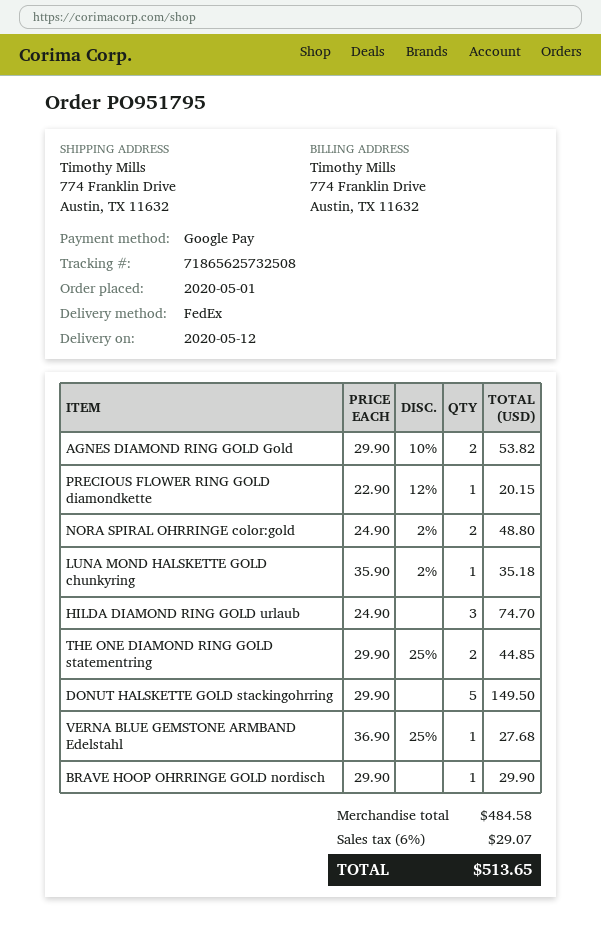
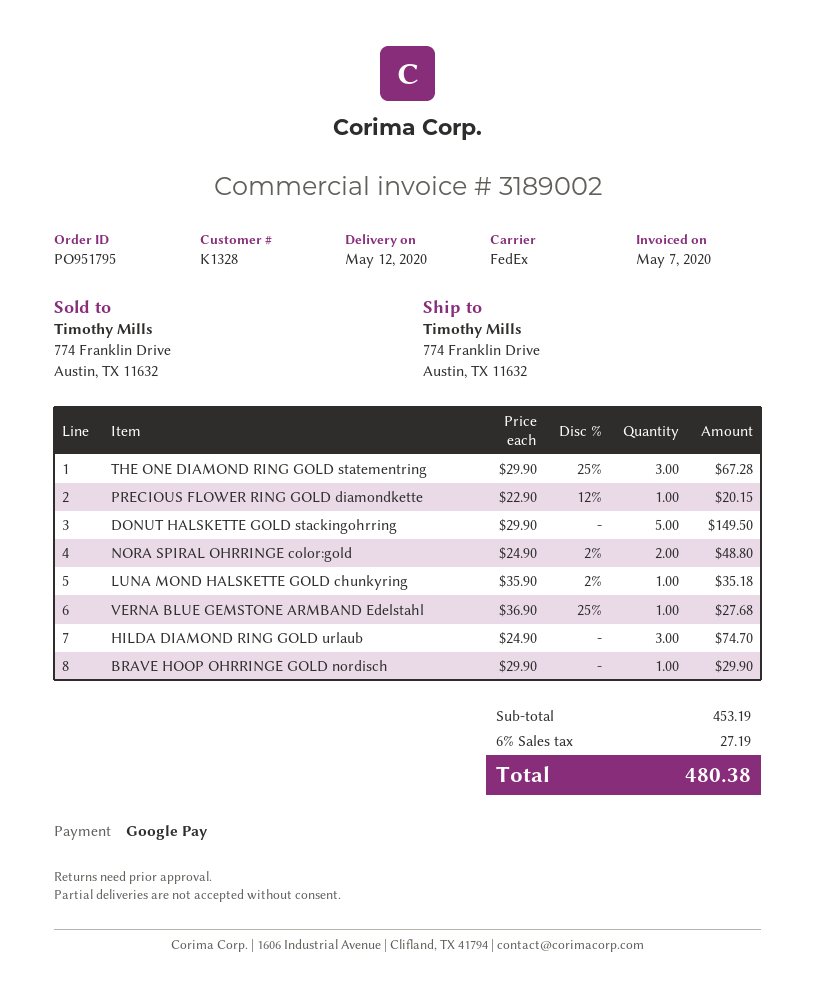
AGNES DIAMOND RING GOLD Gold: 2 x 29.90 - 10% = 53.82 -> none
THE ONE DIAMOND RING GOLD statementring: 2 x 29.90 - 25% = 44.85 -> 3 x 29.90 - 25% = 67.28
subtotal: 484.58 -> 453.19
tax: 6% = 29.07 -> 6% = 27.19
total: 513.65 -> 480.38

